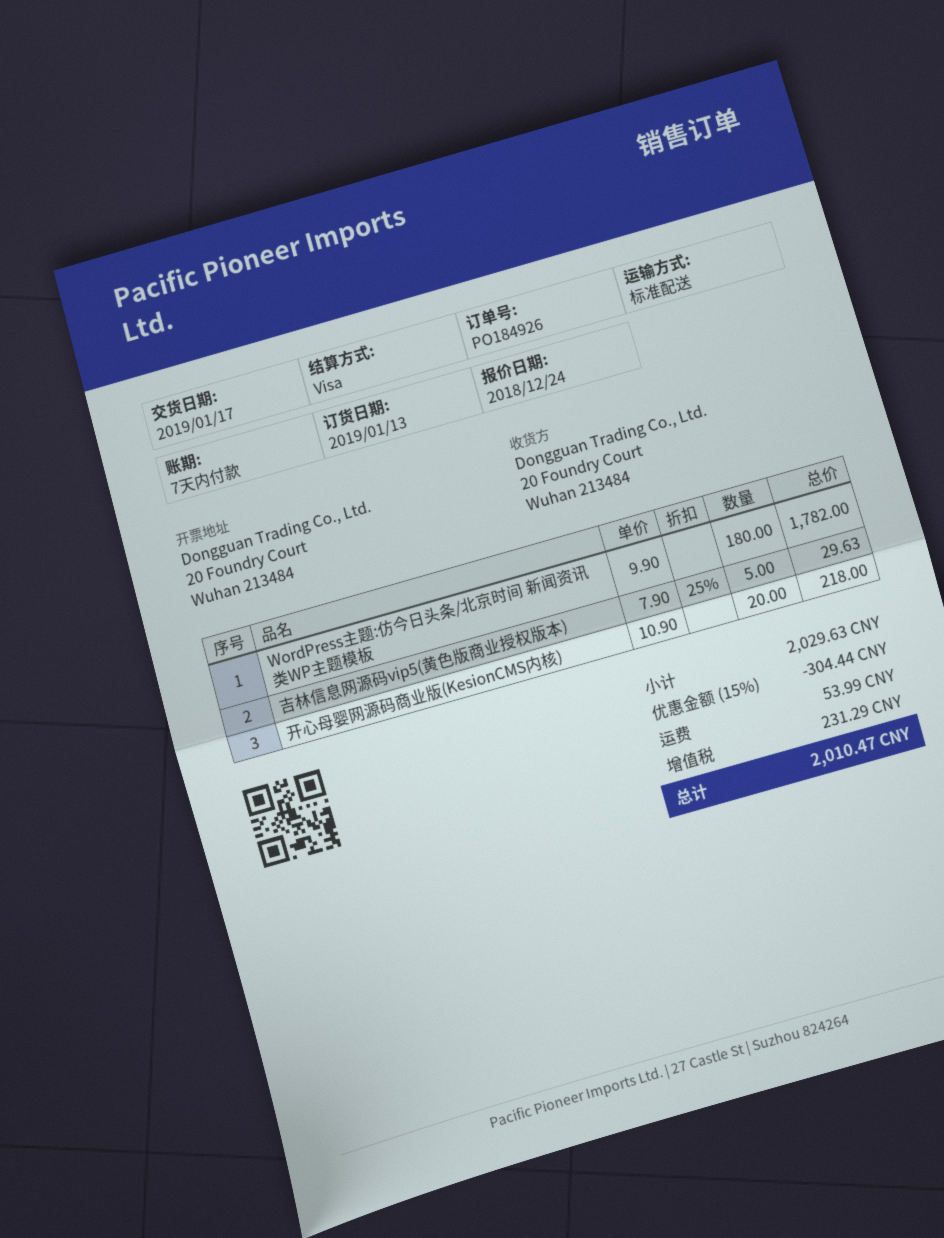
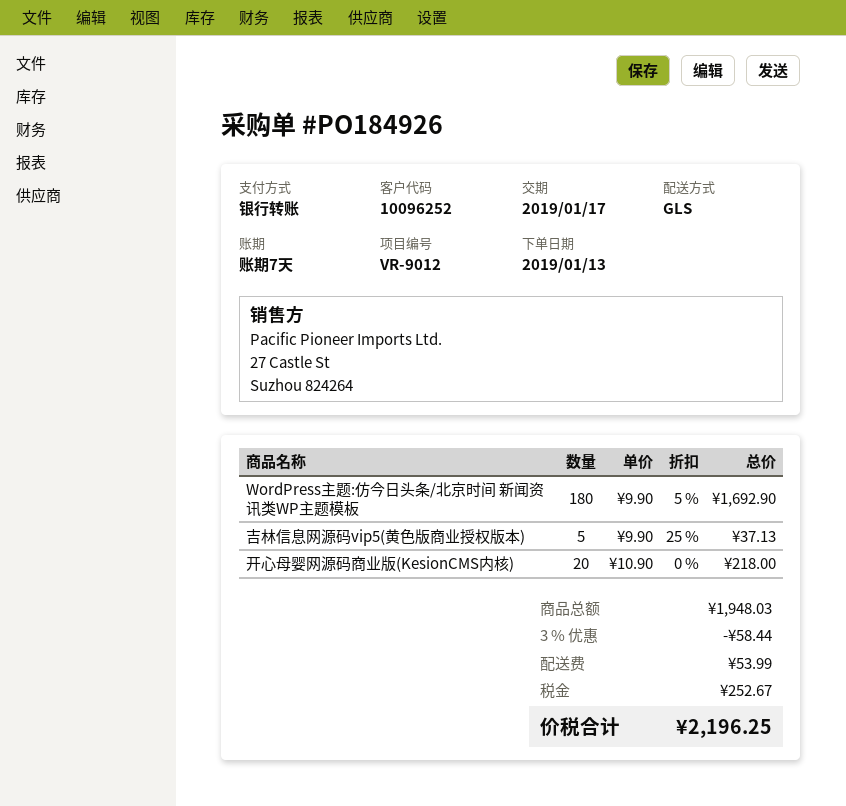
payment method: Visa -> bank transfer
shipping method: standard -> GLS
WordPress主题:仿今日头条/北京时间 新闻资讯类WP主题模板: 180 x 9.90 = 1782.00 -> 180 x 9.90 - 5% = 1692.90
吉林信息网源码vip5(黄色版商业授权版本): 5 x 7.90 - 25% = 29.63 -> 5 x 9.90 - 25% = 37.13
subtotal: 2029.63 -> 1948.03
discount: 15% = 304.44 -> 3% = 58.44
tax: 231.29 -> 252.67
total: 2010.47 -> 2196.25

